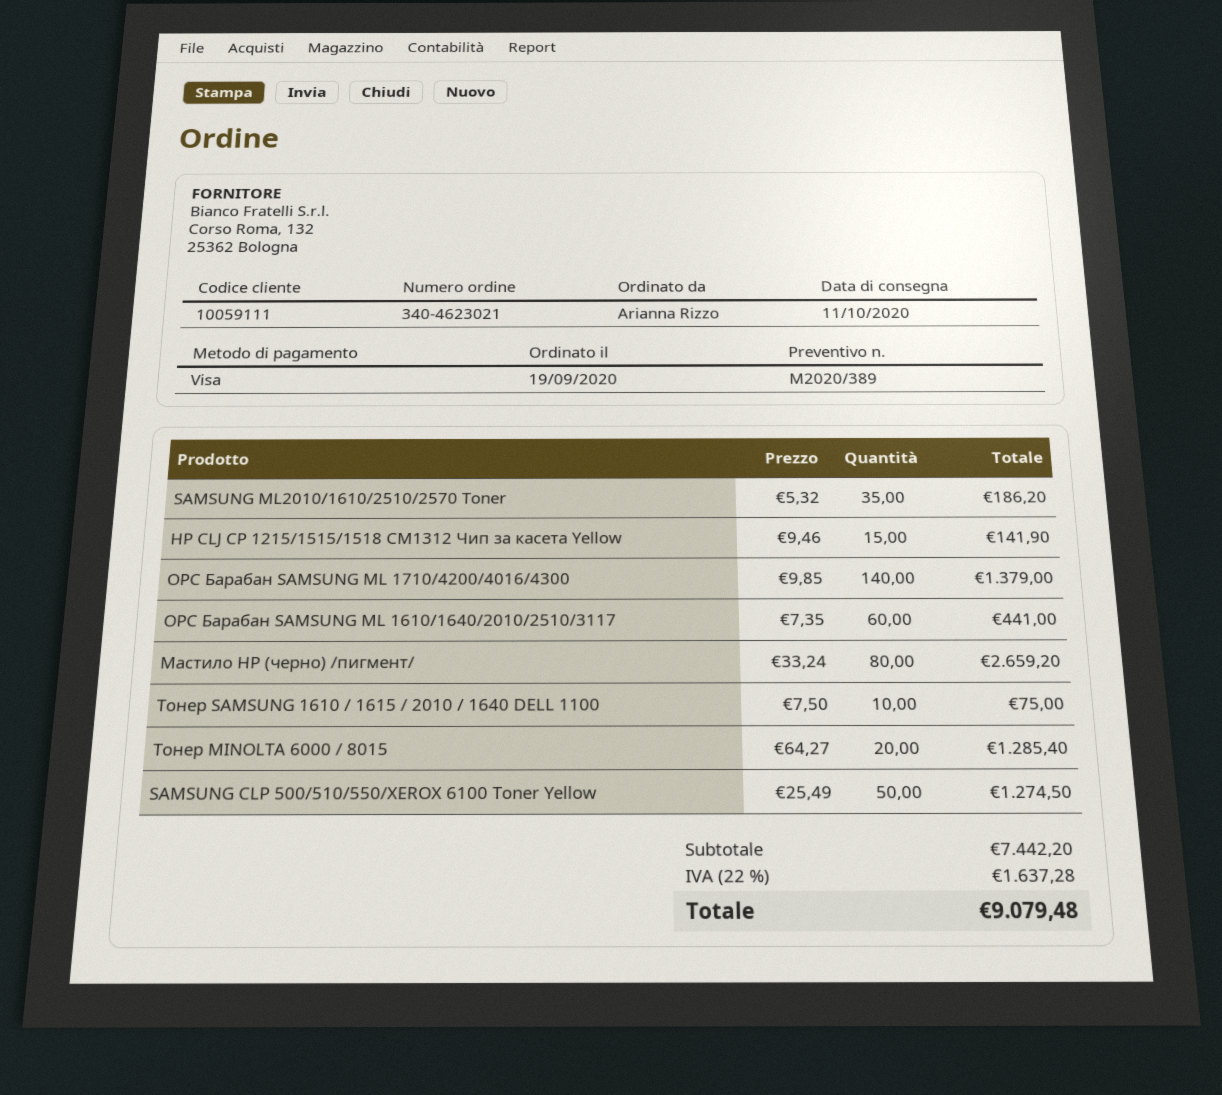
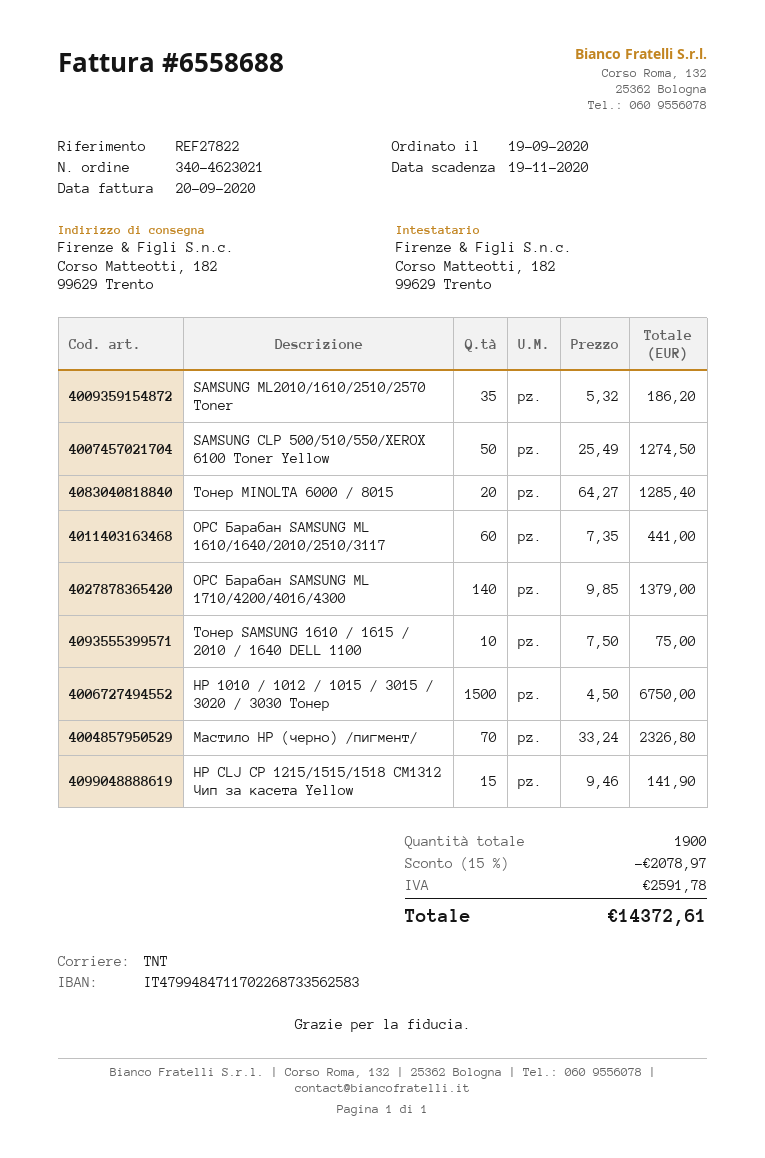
Мастило НР (черно) /пигмент/: 80 x 33.24 = 2659.20 -> 70 x 33.24 = 2326.80
HP 1010 / 1012 / 1015 / 3015 / 3020 / 3030 Тонер: none -> 1500 x 4.50 = 6750.00
discount: none -> 15% = 2078.97
tax: 1637.28 -> 2591.78
total: 9079.48 -> 14372.61

